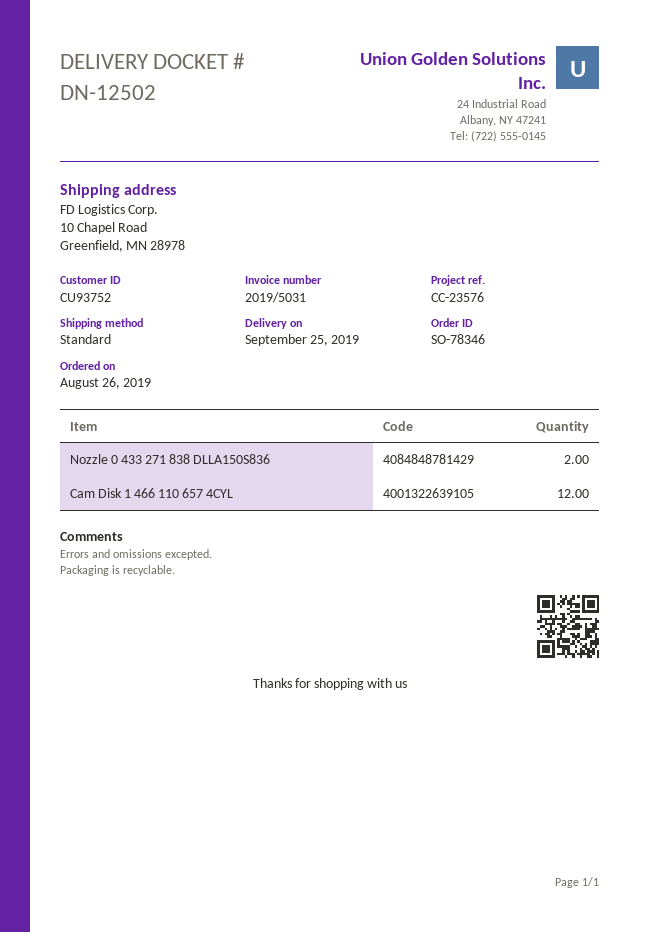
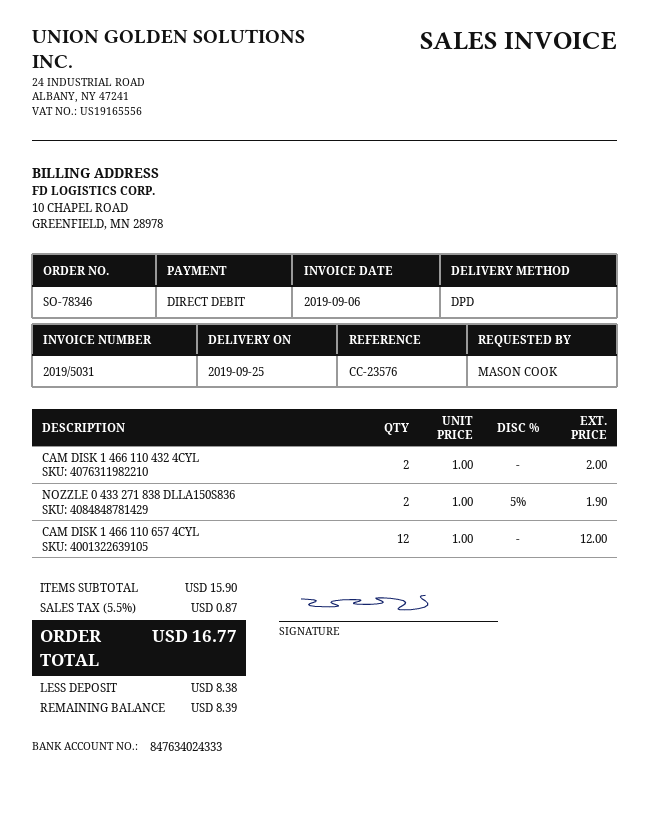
shipping method: standard -> DPD
CAM DISK 1 466 110 432 4CYL: none -> 2

